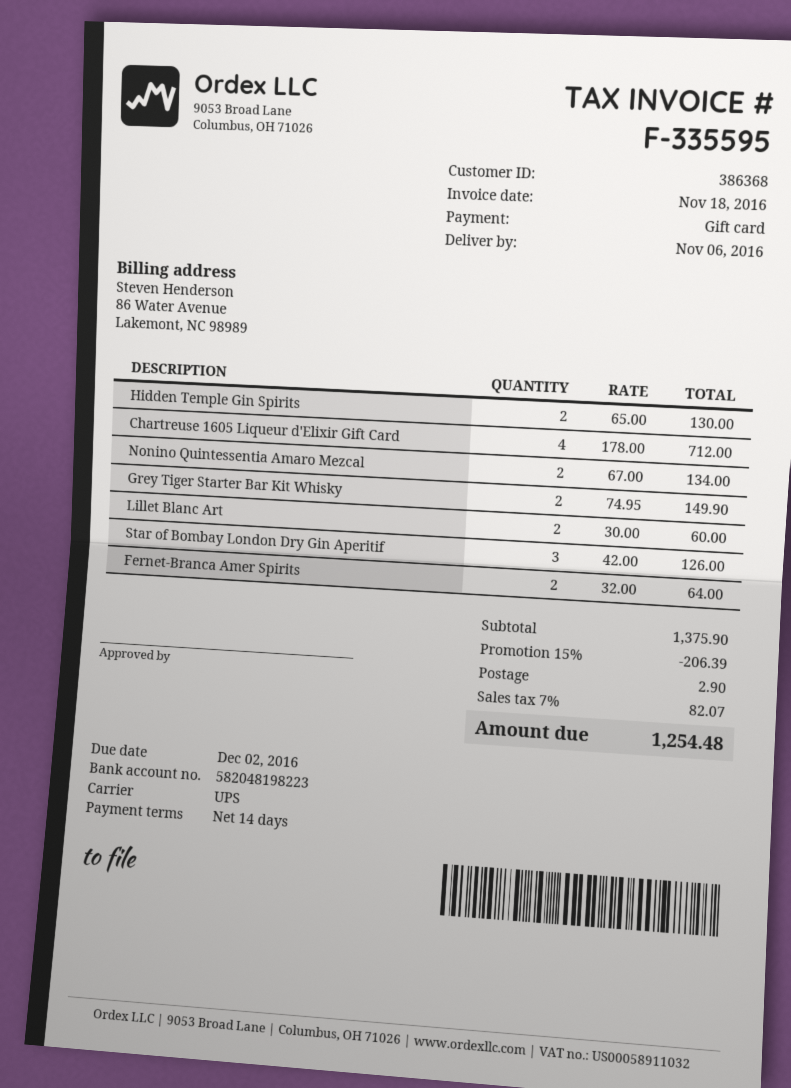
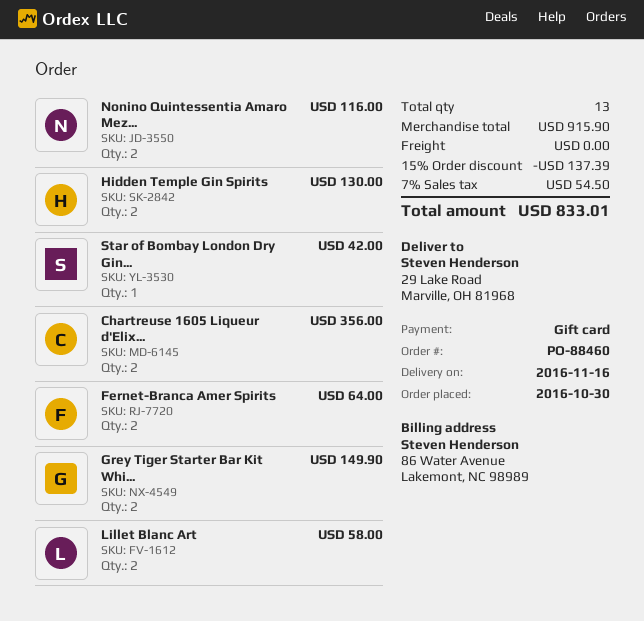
delivery date: 2016-11-06 -> 2016-11-16
Chartreuse 1605 Liqueur d'Elixir Gift Card: 4 for 712.00 -> 2 for 356.00
Nonino Quintessentia Amaro Mezcal: 2 for 134.00 -> 2 for 116.00
Lillet Blanc Art: 2 for 60.00 -> 2 for 58.00
Star of Bombay London Dry Gin Aperitif: 3 for 126.00 -> 1 for 42.00
subtotal: 1375.90 -> 915.90
discount: 15% = 206.39 -> 15% = 137.39
shipping: 2.90 -> 0.00
tax: 7% = 82.07 -> 7% = 54.50
total: 1254.48 -> 833.01

